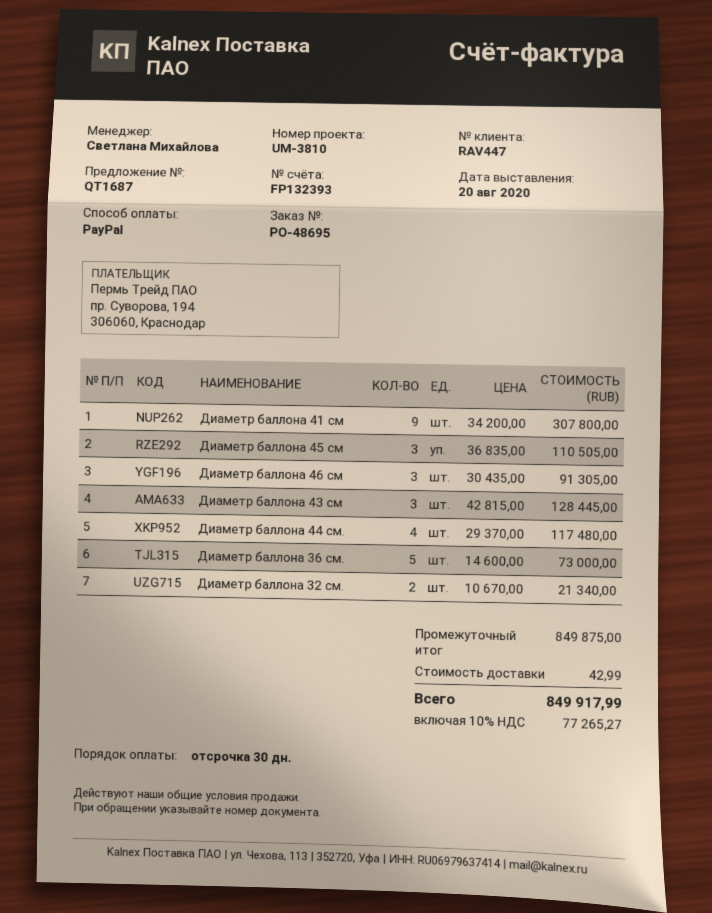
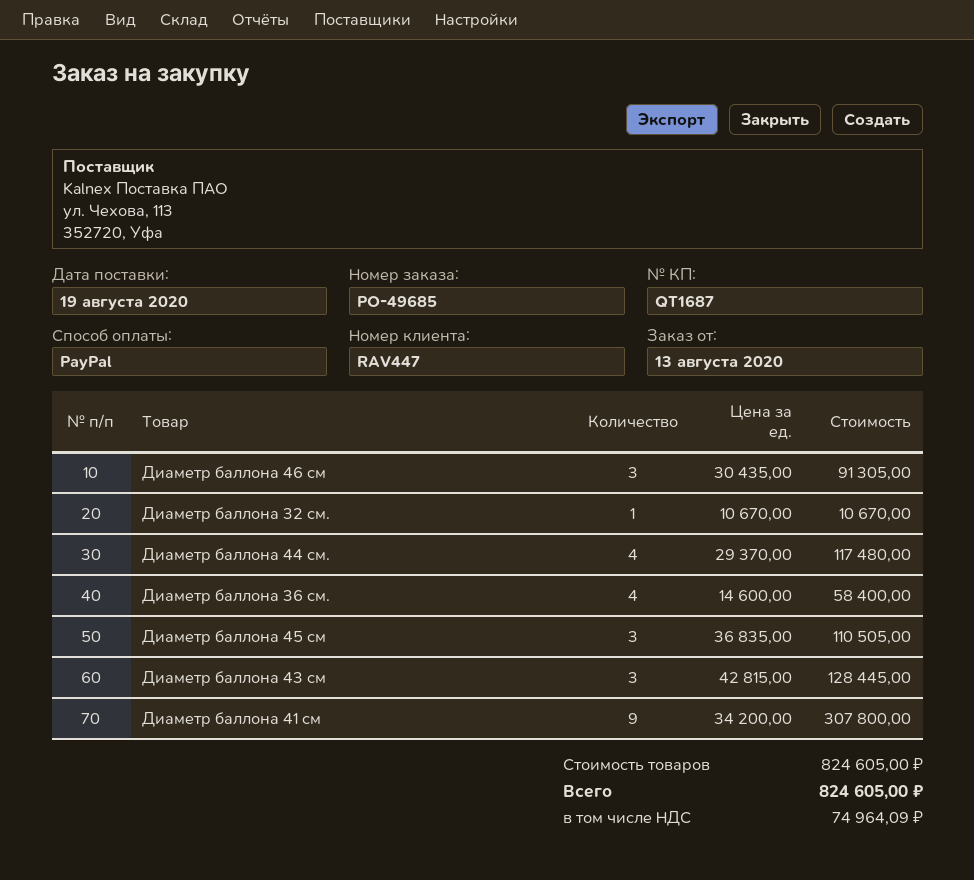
order number: PO-48695 -> PO-49685
Диаметр баллона 36 см.: 5 x 14600.00 = 73000.00 -> 4 x 14600.00 = 58400.00
Диаметр баллона 32 см.: 2 x 10670.00 = 21340.00 -> 1 x 10670.00 = 10670.00
subtotal: 849875.00 -> 824605.00
shipping: 42.99 -> none
tax: 77265.27 -> 74964.09
total: 849917.99 -> 824605.00

